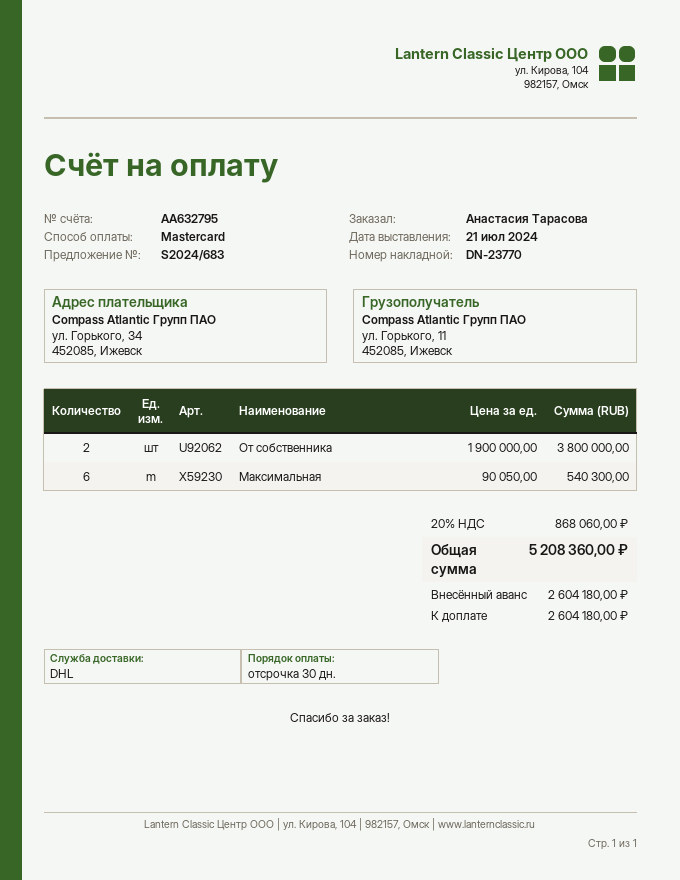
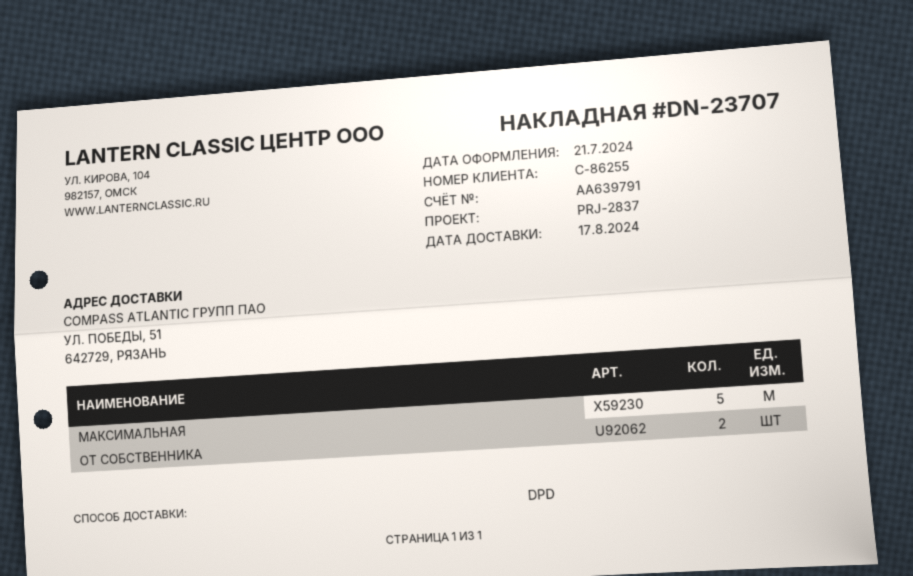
delivery note number: DN-23770 -> DN-23707
invoice number: AA632795 -> AA639791
shipping method: DHL -> DPD
ship to: ул. Горького, 11, 452085, Ижевск -> УЛ. ПОБЕДЫ, 51, 642729, РЯЗАНЬ
Максимальная: 6 -> 5

